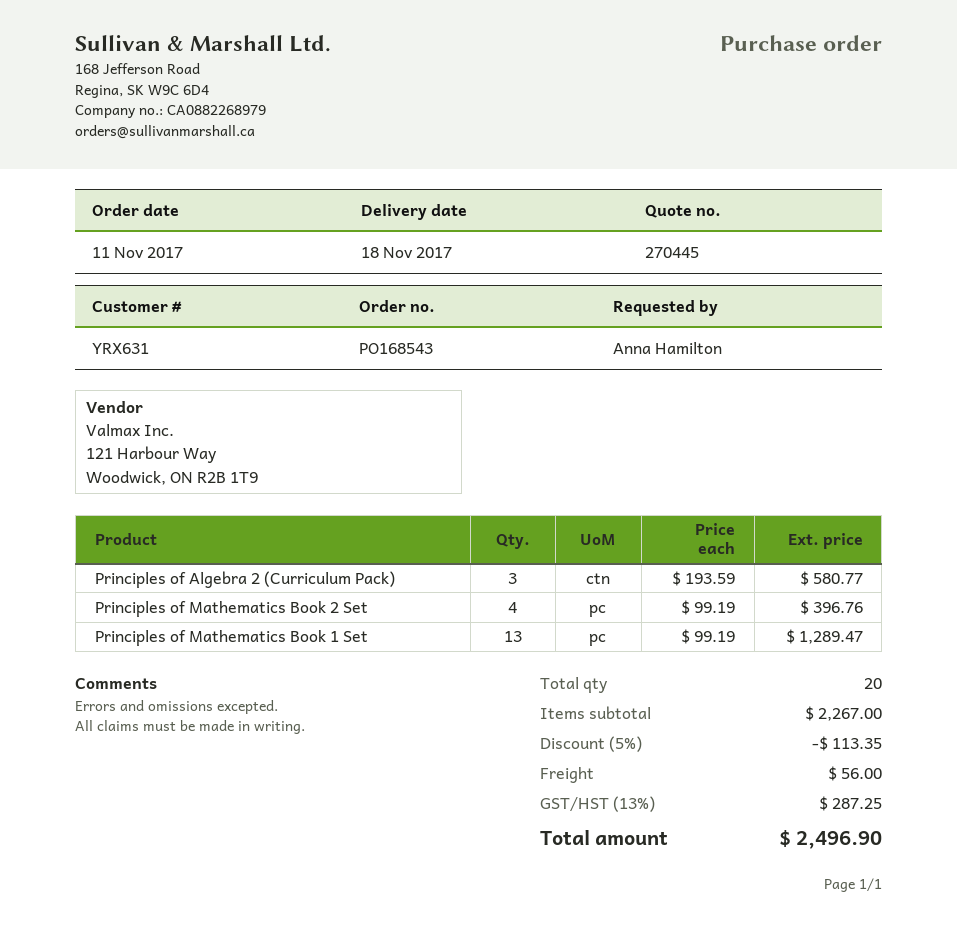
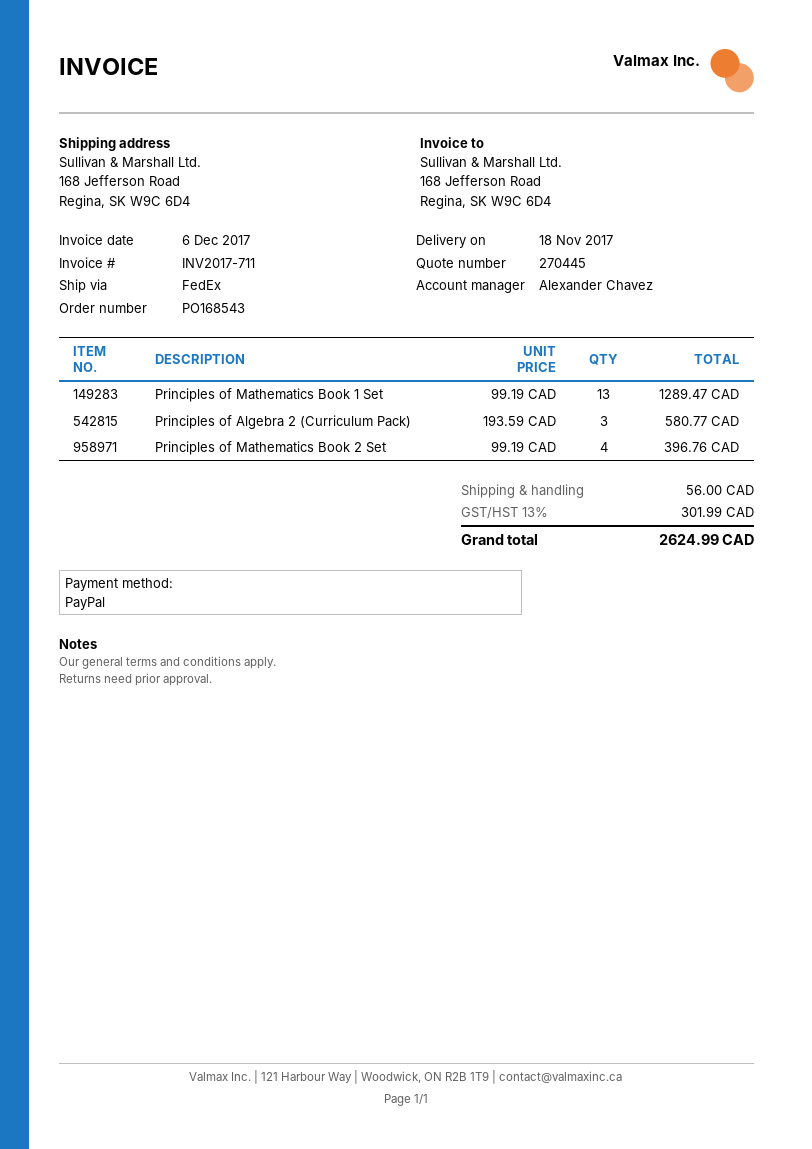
discount: 5% = 113.35 -> none
tax: 13% = 287.25 -> 13% = 301.99
total: 2496.90 -> 2624.99

